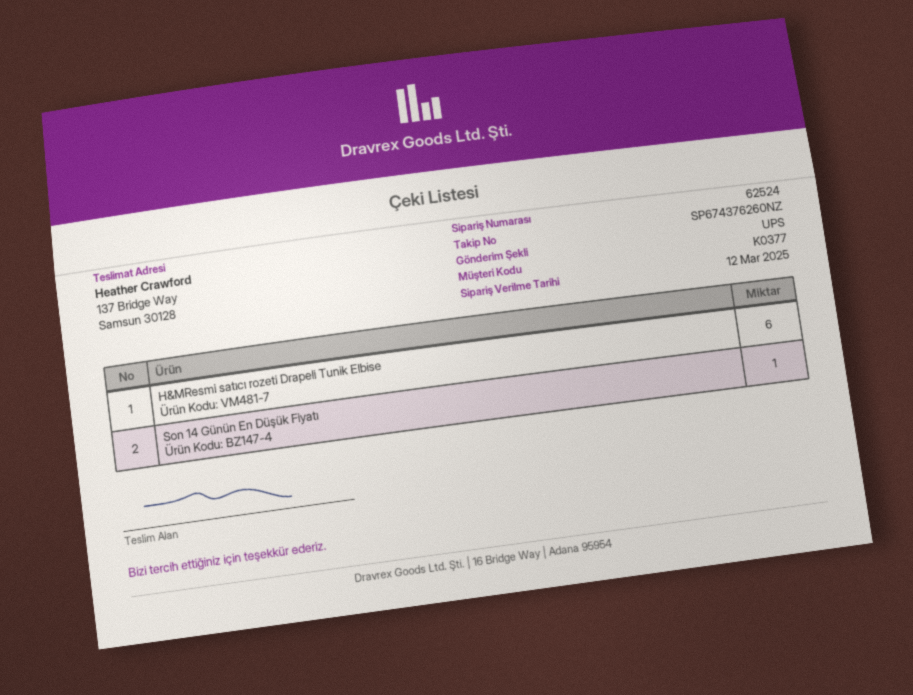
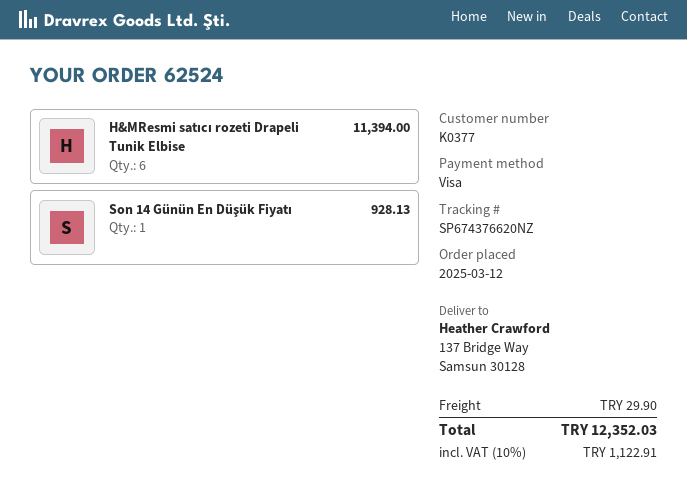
tracking number: SP674376260NZ -> SP674376620NZ

